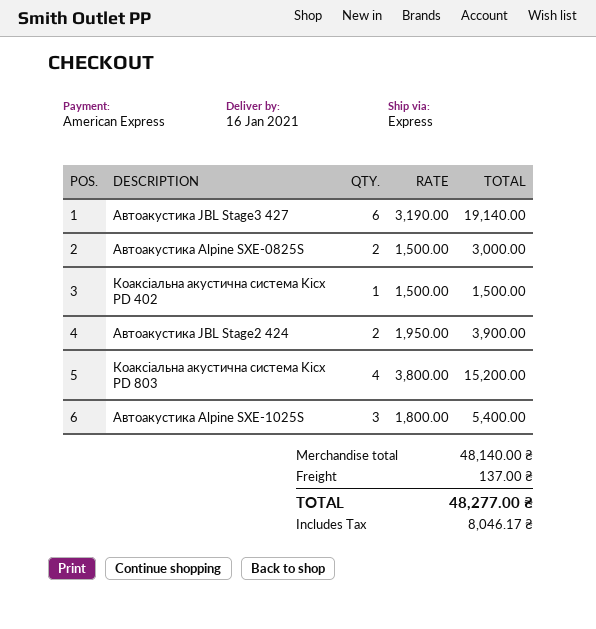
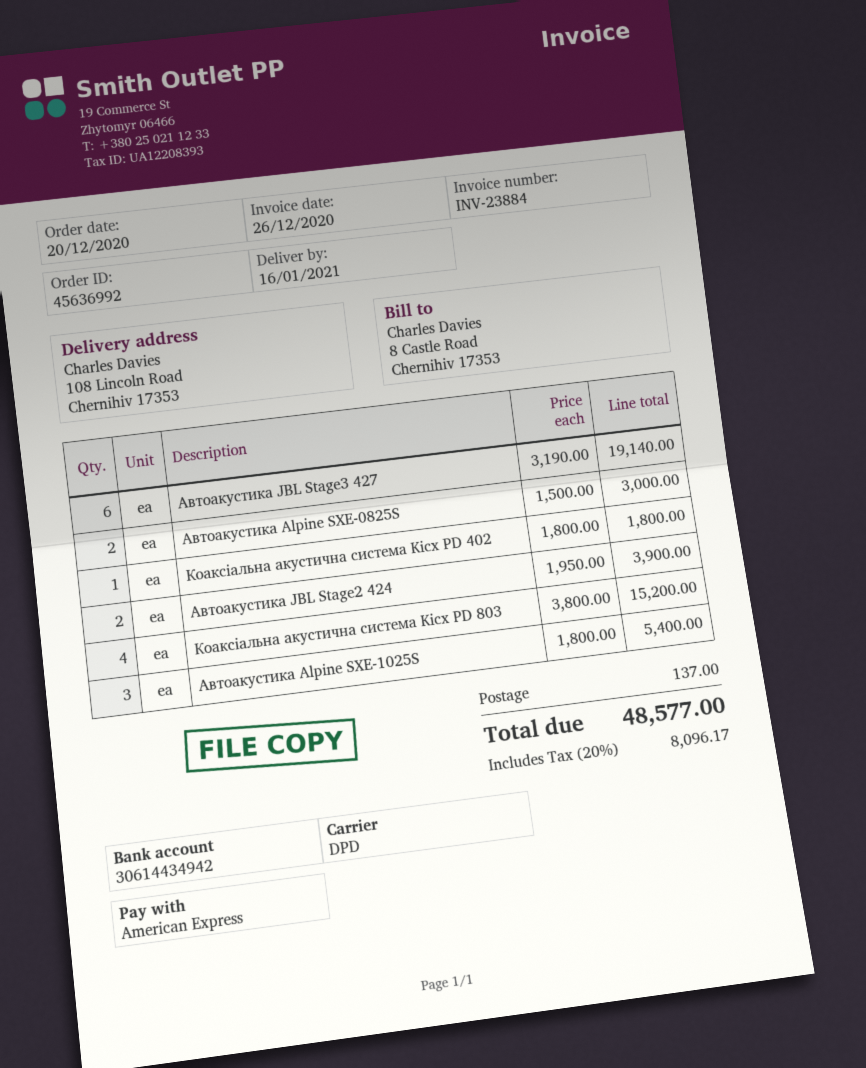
shipping method: express -> DPD
Коаксіальна акустична система Kicx PD 402: 1 x 1500.00 = 1500.00 -> 1 x 1800.00 = 1800.00
tax: 8046.17 -> 8096.17
total: 48277.00 -> 48577.00

